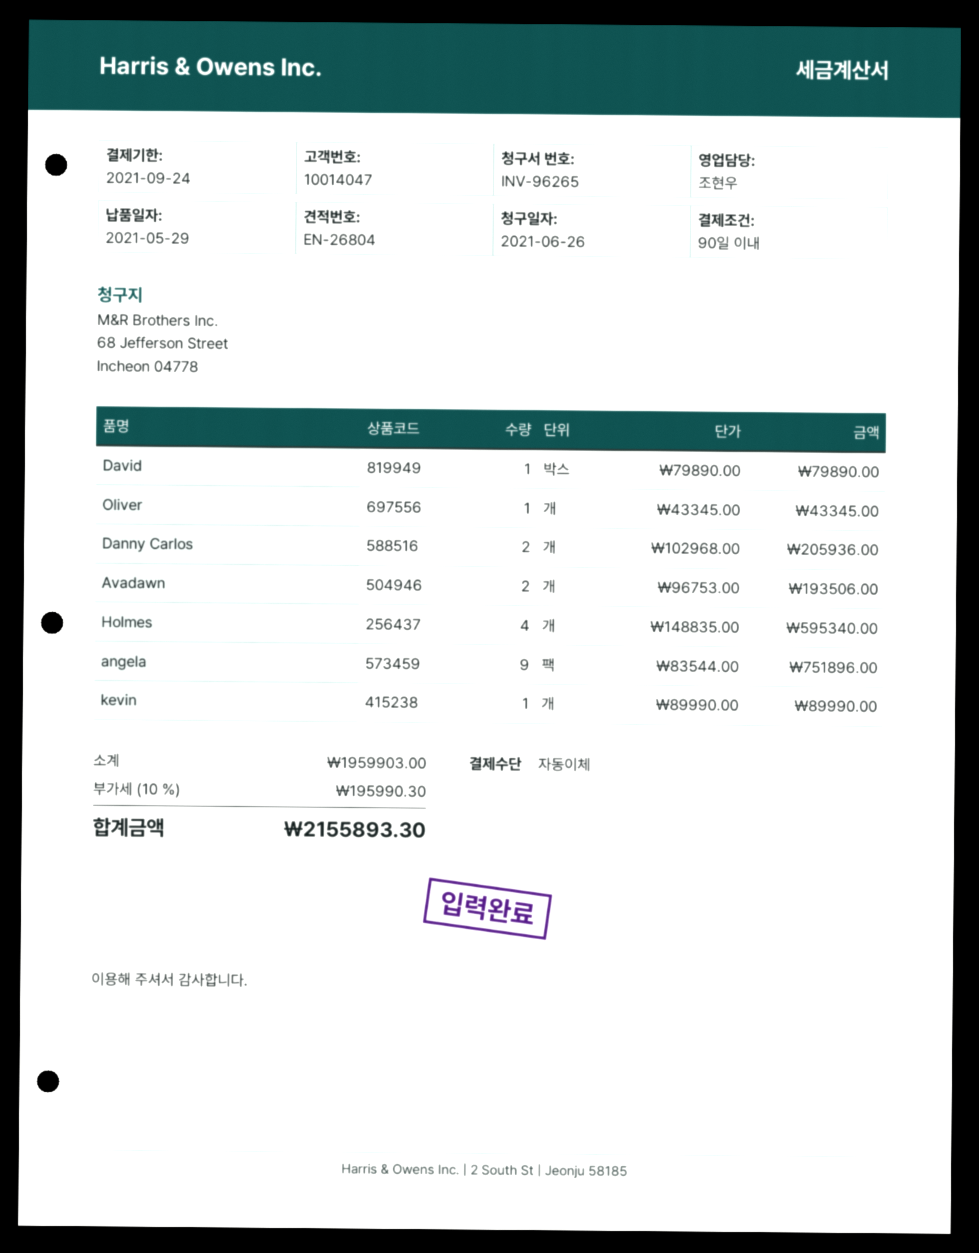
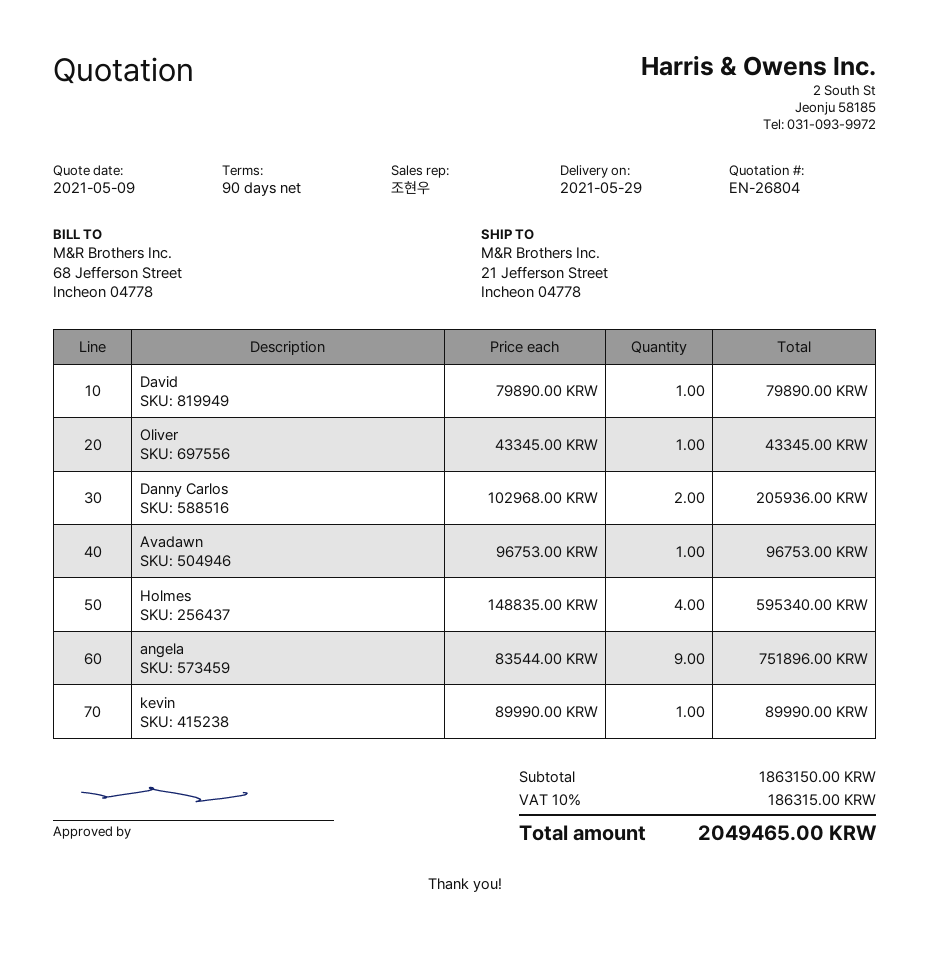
Avadawn: 2 x 96753.00 = 193506.00 -> 1 x 96753.00 = 96753.00
subtotal: 1959903.00 -> 1863150.00
tax: 10% = 195990.30 -> 10% = 186315.00
total: 2155893.30 -> 2049465.00

